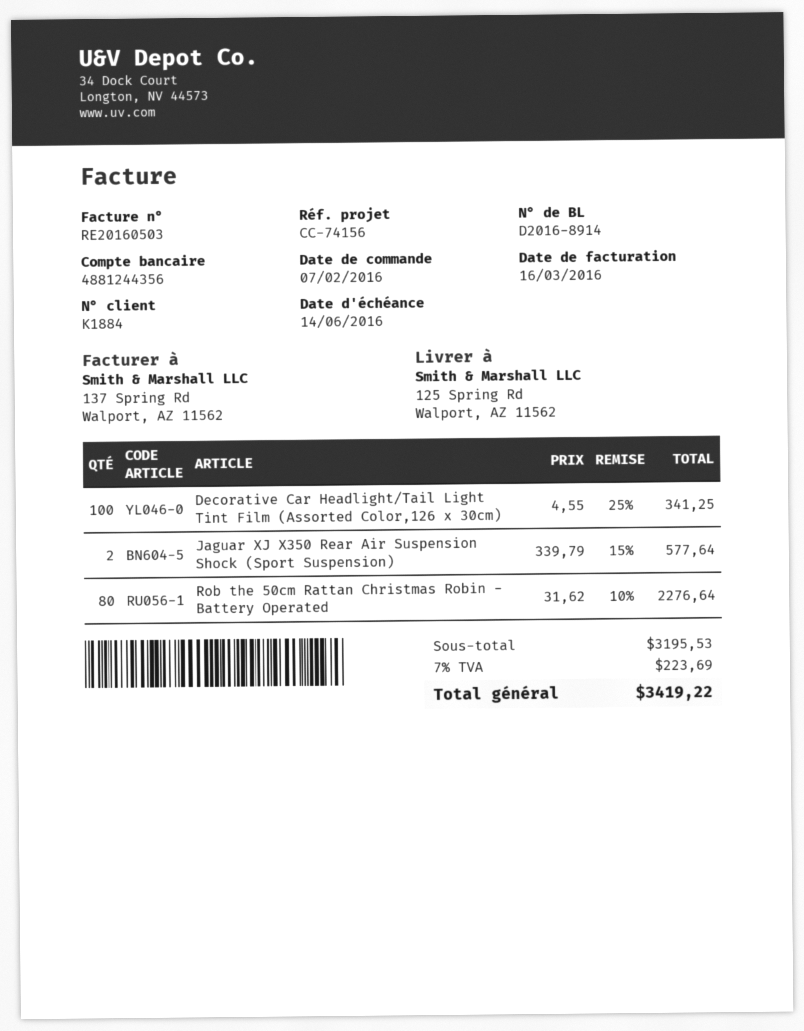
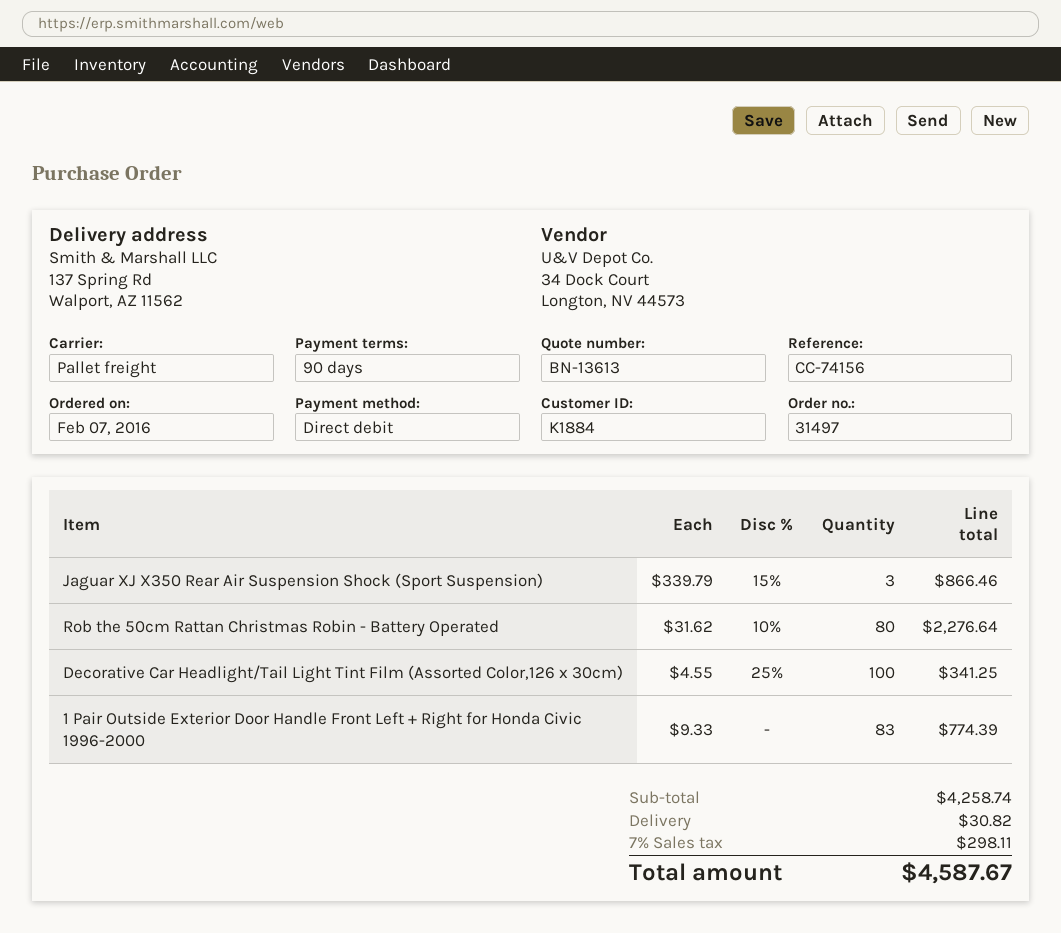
ship to: 125 Spring Rd, Walport, AZ 11562 -> 137 Spring Rd, Walport, AZ 11562
Jaguar XJ X350 Rear Air Suspension Shock (Sport Suspension): 2 x 339.79 - 15% = 577.64 -> 3 x 339.79 - 15% = 866.46
1 Pair Outside Exterior Door Handle Front Left + Right for Honda Civic 1996-2000: none -> 83 x 9.33 = 774.39
subtotal: 3195.53 -> 4258.74
shipping: none -> 30.82
tax: 7% = 223.69 -> 7% = 298.11
total: 3419.22 -> 4587.67

